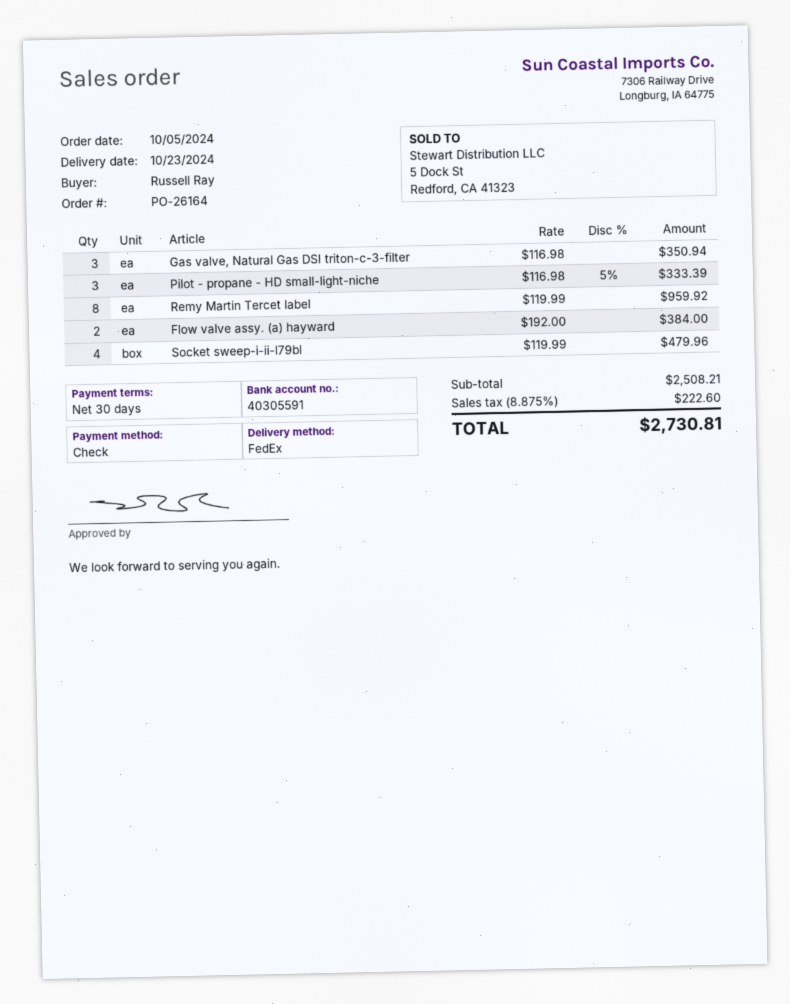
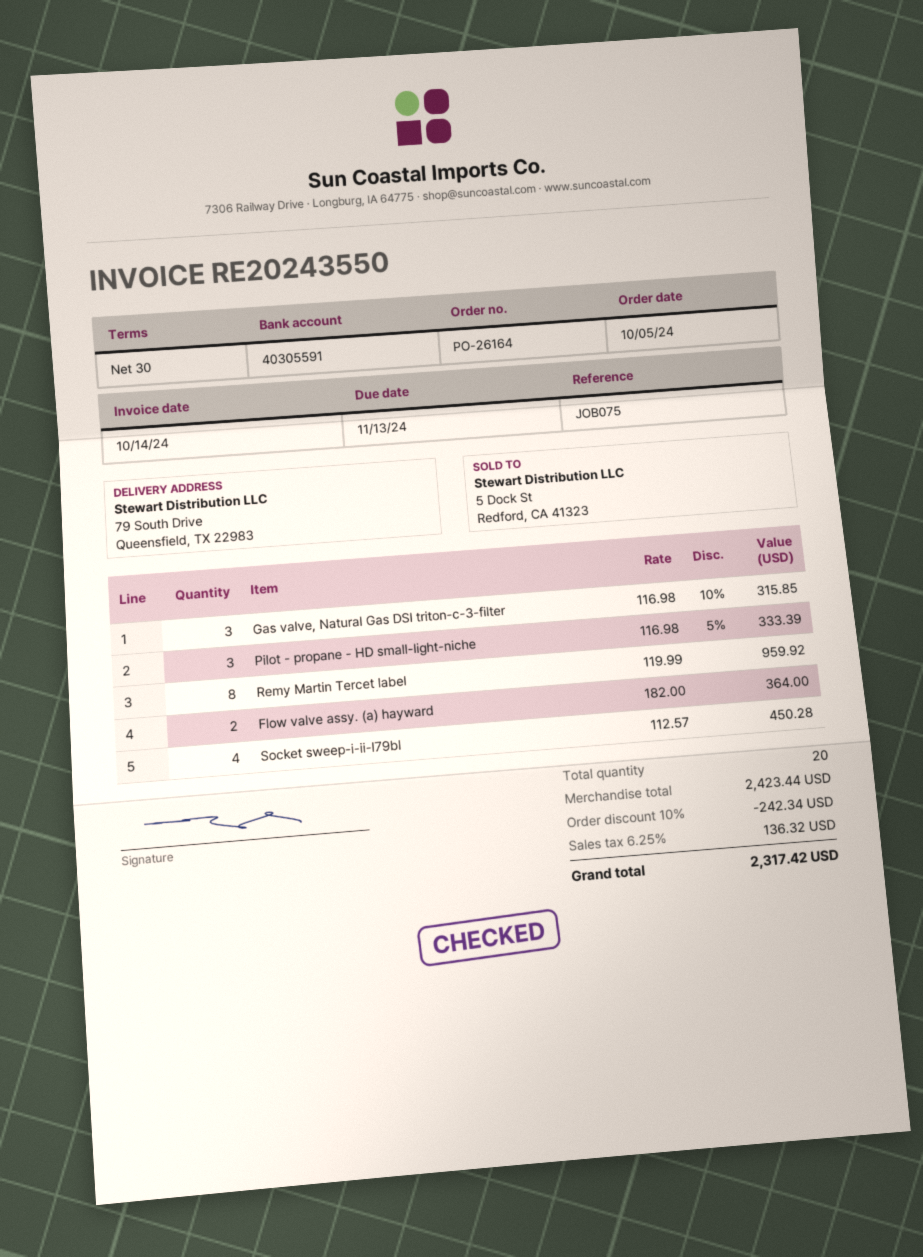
Gas valve, Natural Gas DSI triton-c-3-filter: 3 x 116.98 = 350.94 -> 3 x 116.98 - 10% = 315.85
Flow valve assy. (a) hayward: 2 x 192.00 = 384.00 -> 2 x 182.00 = 364.00
Socket sweep-i-ii-l79bl: 4 x 119.99 = 479.96 -> 4 x 112.57 = 450.28
subtotal: 2508.21 -> 2423.44
discount: none -> 10% = 242.34
tax: 8.875% = 222.60 -> 6.25% = 136.32
total: 2730.81 -> 2317.42

